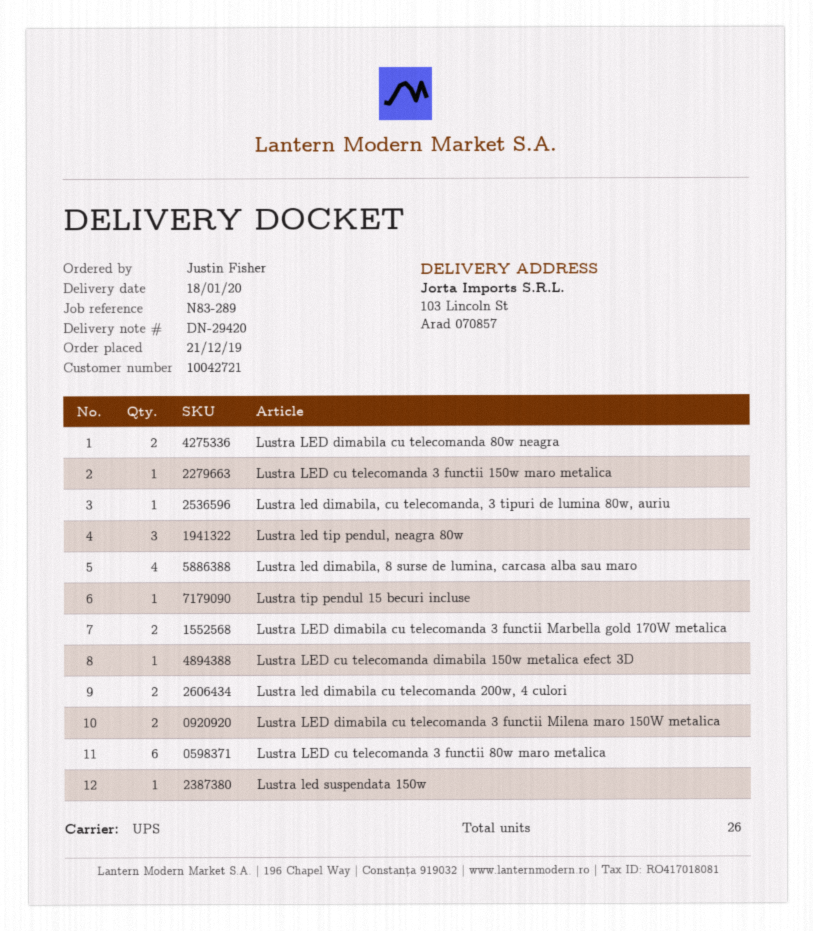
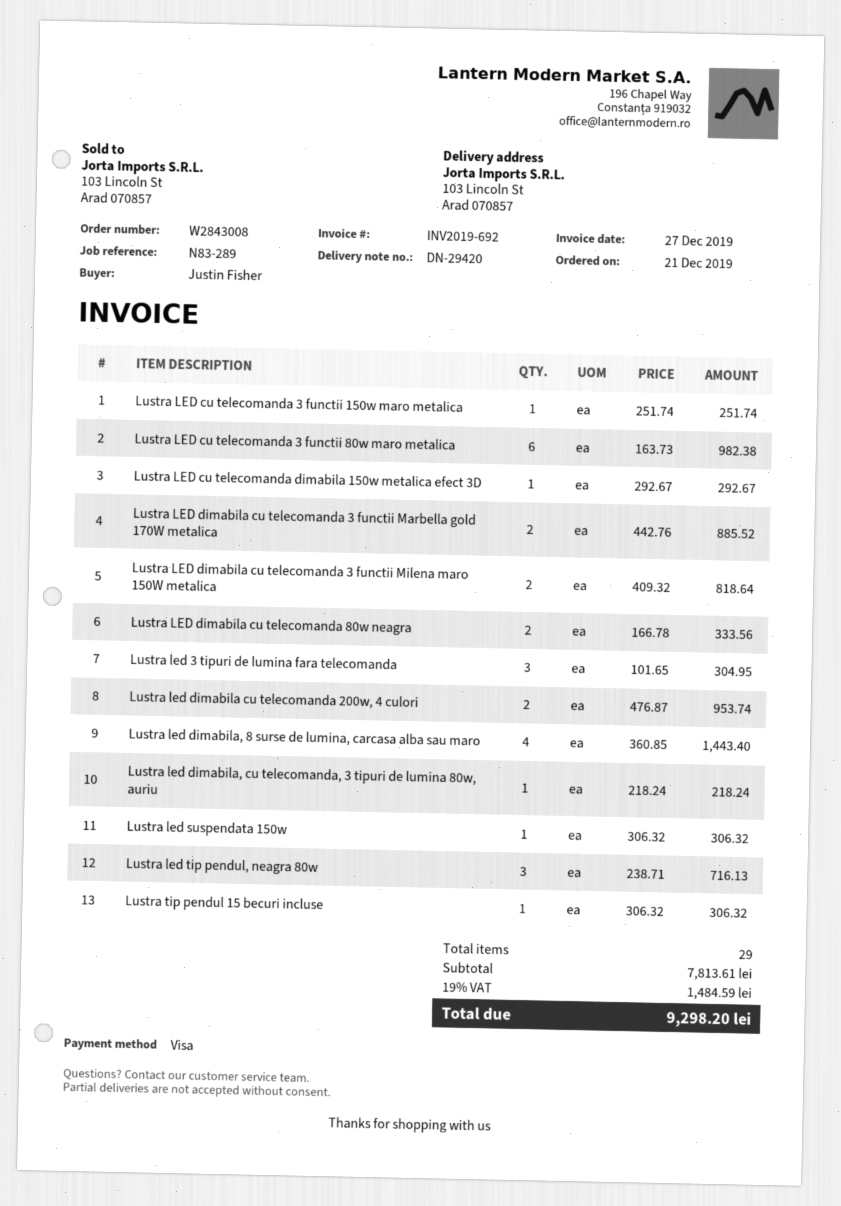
Lustra led 3 tipuri de lumina fara telecomanda: none -> 3
total quantity: 26 -> 29

